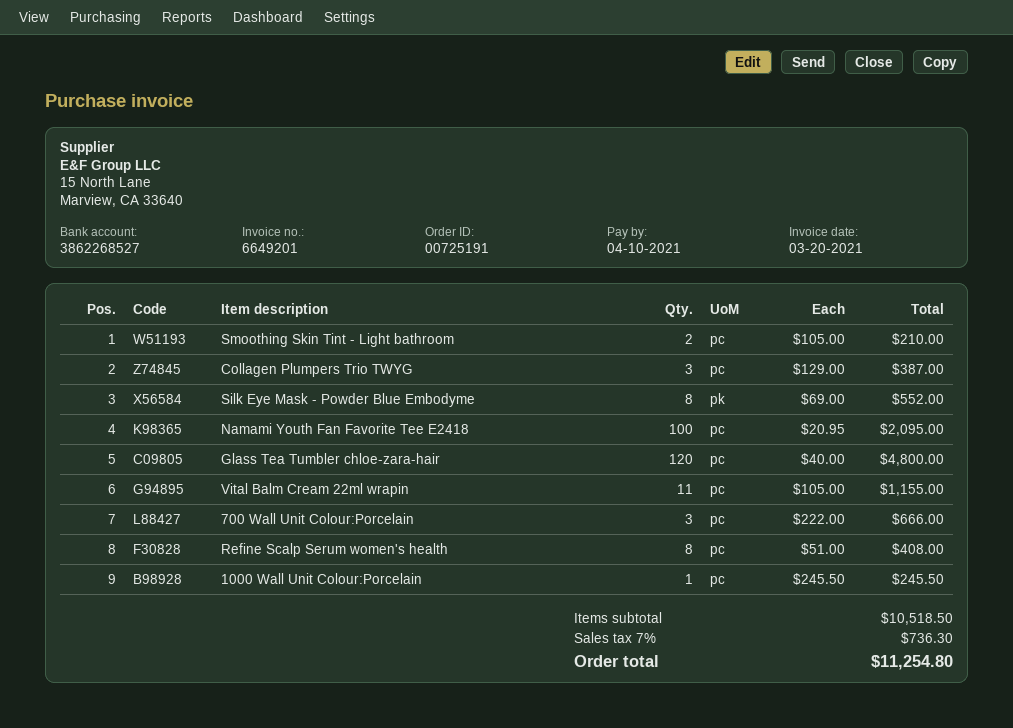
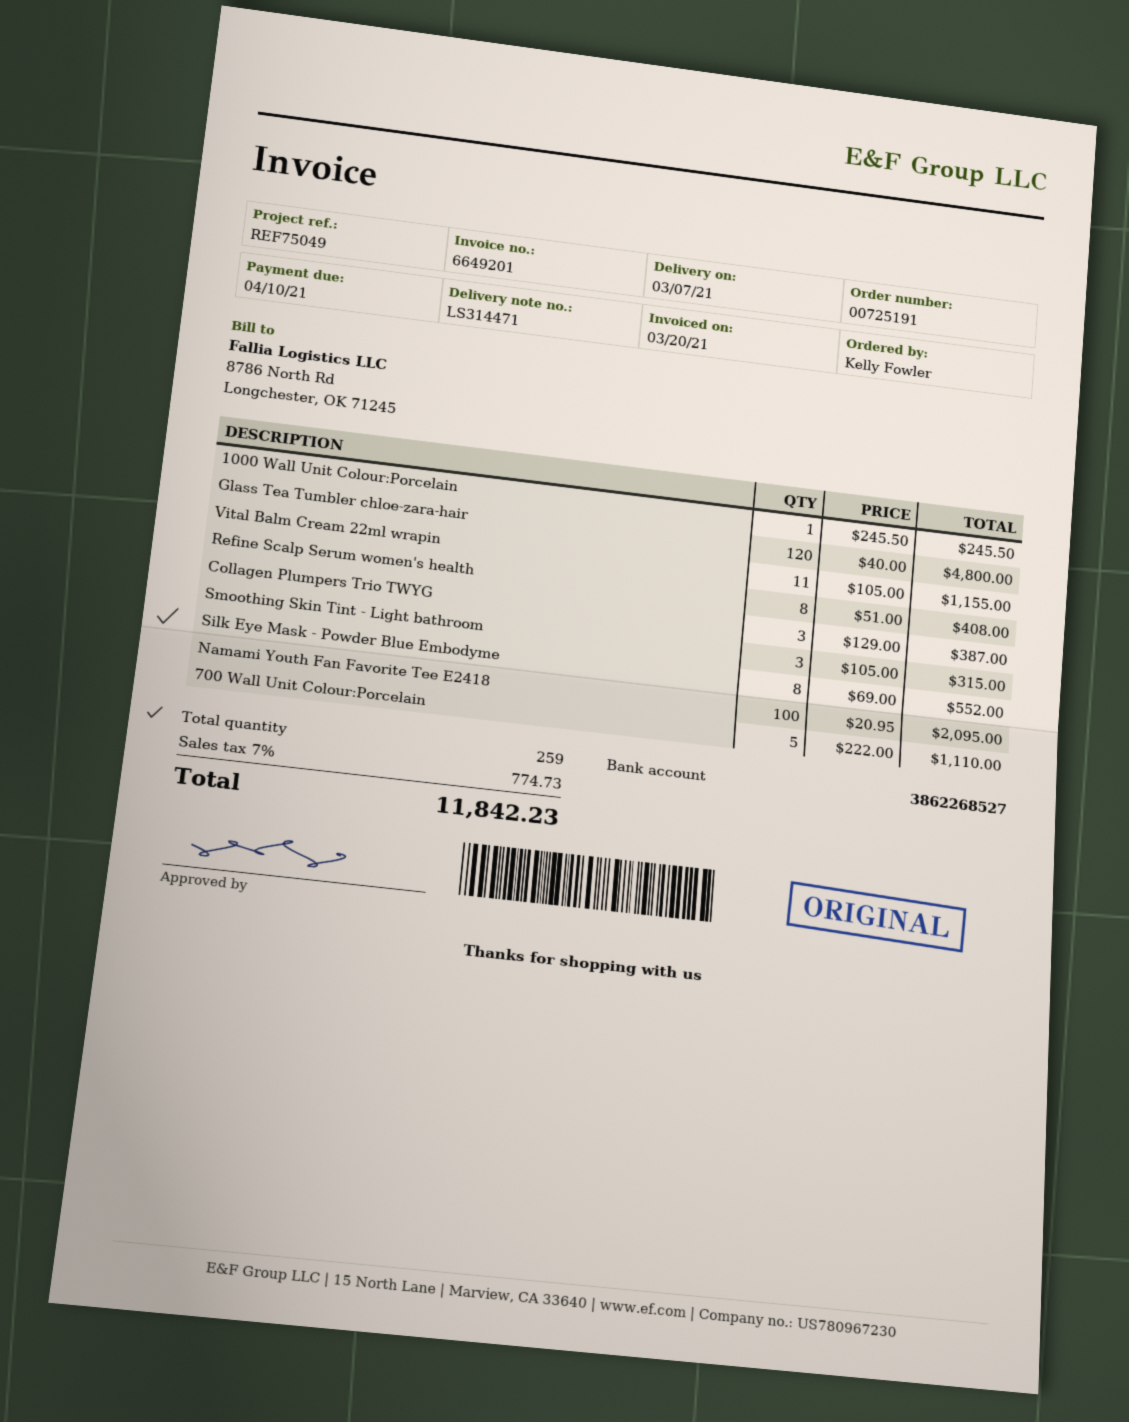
Smoothing Skin Tint - Light bathroom: 2 x 105.00 = 210.00 -> 3 x 105.00 = 315.00
700 Wall Unit Colour:Porcelain: 3 x 222.00 = 666.00 -> 5 x 222.00 = 1110.00
tax: 7% = 736.30 -> 7% = 774.73
total: 11254.80 -> 11842.23

